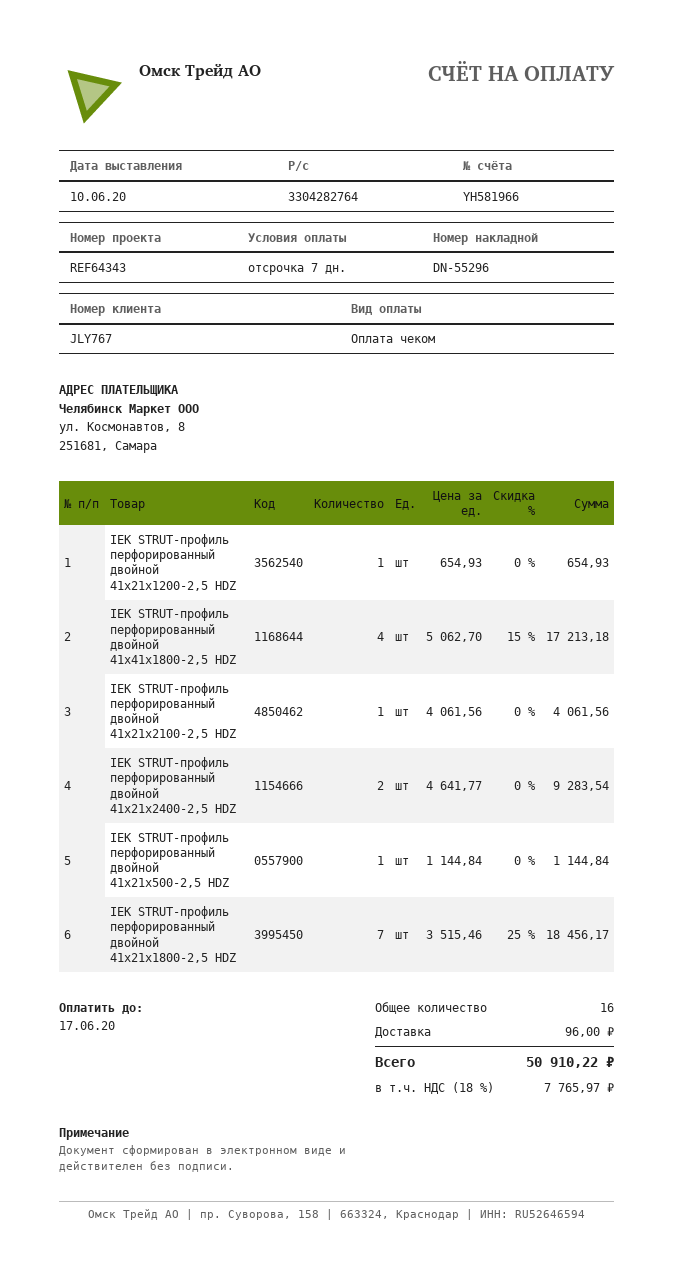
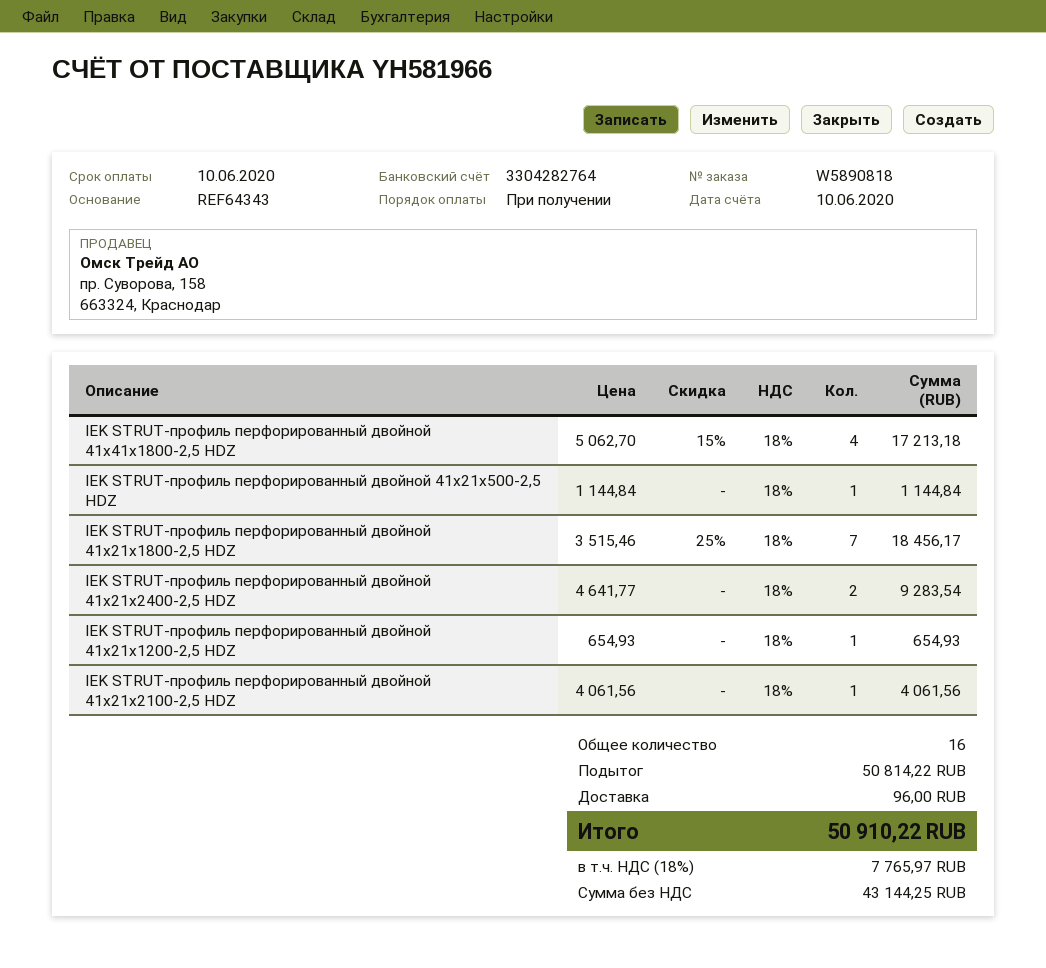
payment terms: 7 days -> on receipt
due date: 2020-06-17 -> 2020-06-10

